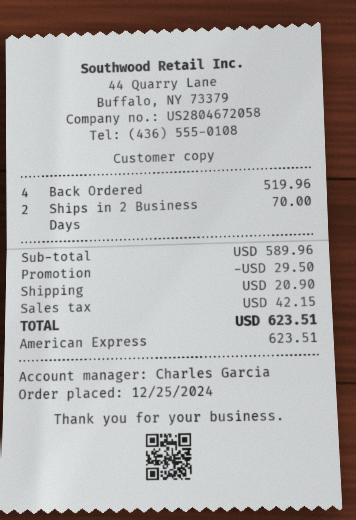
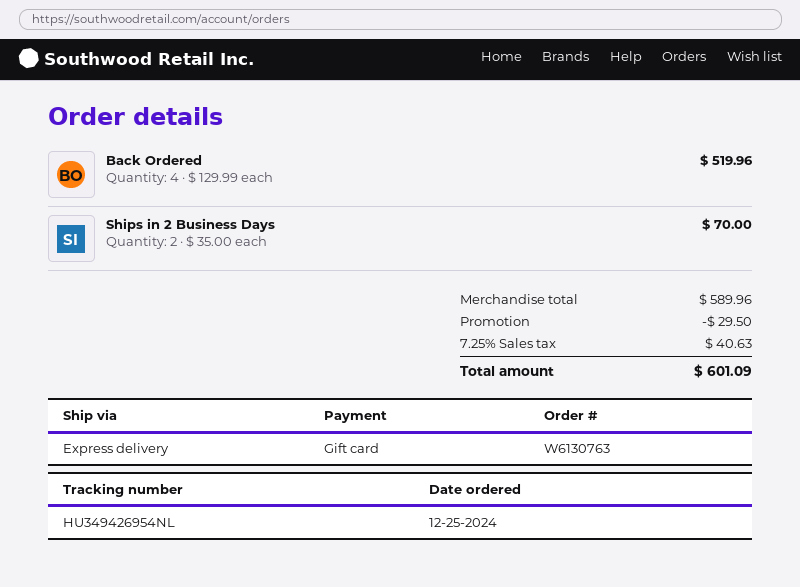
payment method: American Express -> gift card
shipping: 20.90 -> none
tax: 42.15 -> 40.63
total: 623.51 -> 601.09

